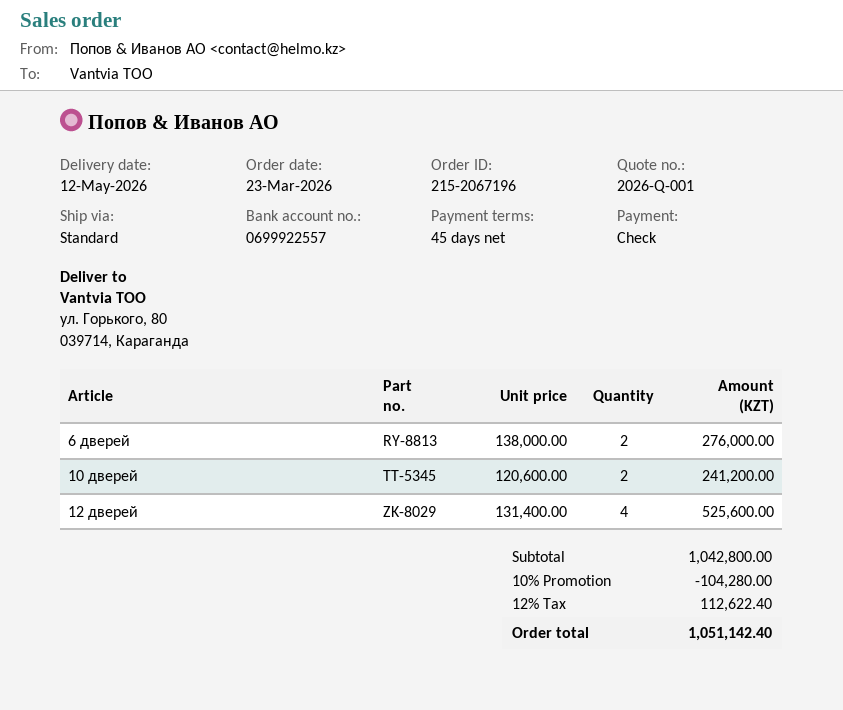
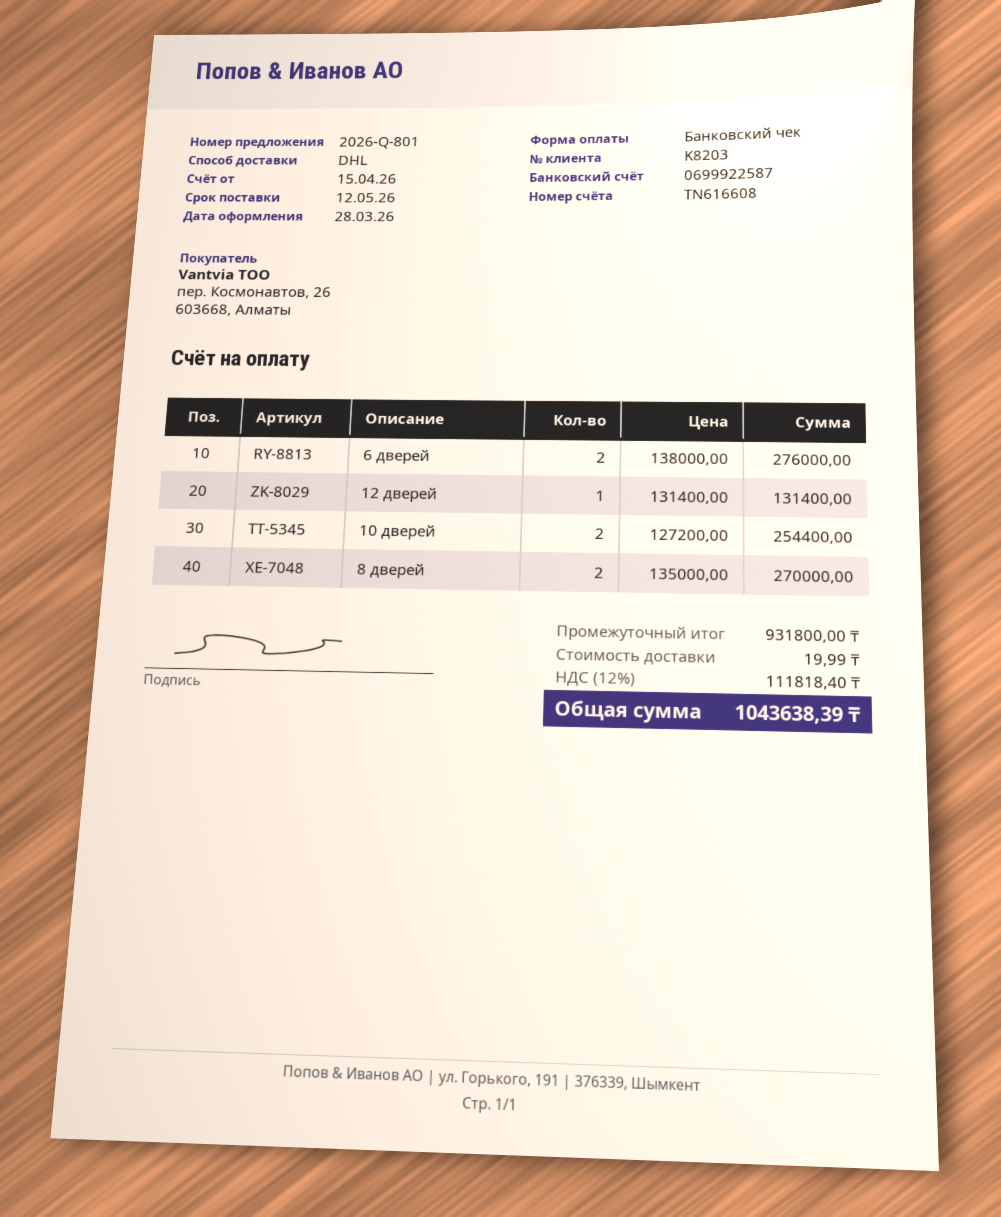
quote number: 2026-Q-001 -> 2026-Q-801
order date: 2026-03-23 -> 2026-03-28
bank account: 0699922557 -> 0699922587
shipping method: standard -> DHL
10 дверей: 2 x 120600.00 = 241200.00 -> 2 x 127200.00 = 254400.00
12 дверей: 4 x 131400.00 = 525600.00 -> 1 x 131400.00 = 131400.00
8 дверей: none -> 2 x 135000.00 = 270000.00
subtotal: 1042800.00 -> 931800.00
discount: 10% = 104280.00 -> none
shipping: none -> 19.99
tax: 12% = 112622.40 -> 12% = 111818.40
total: 1051142.40 -> 1043638.39

